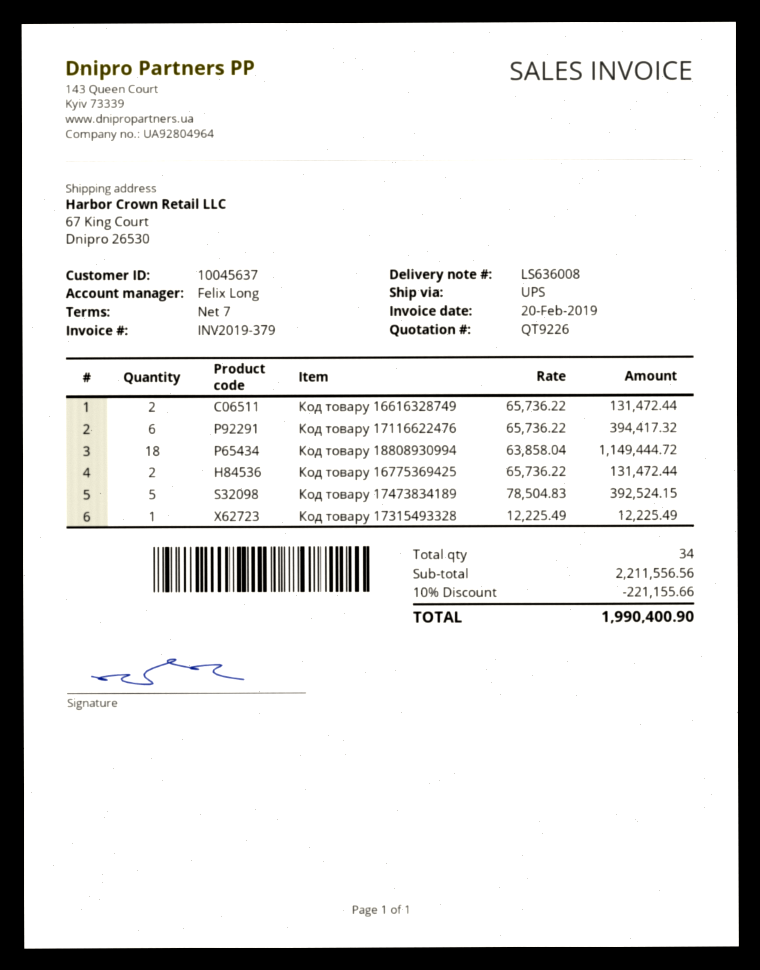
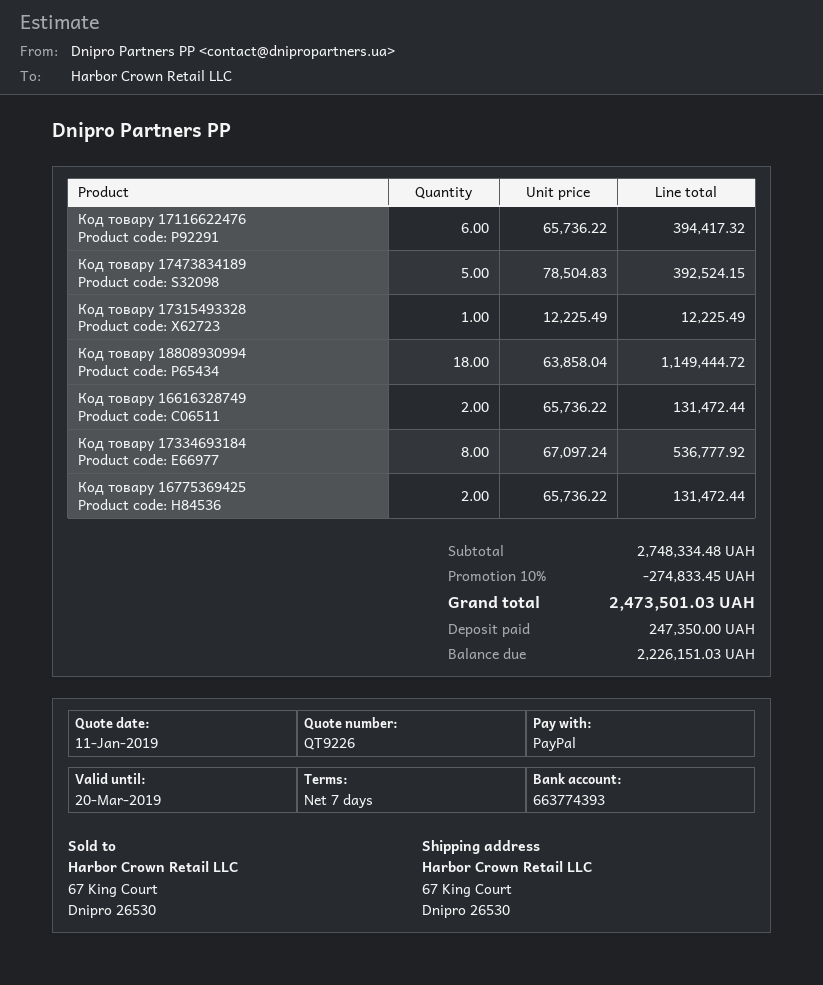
Код товару 17334693184: none -> 8 x 67097.24 = 536777.92
subtotal: 2211556.56 -> 2748334.48
discount: 10% = 221155.66 -> 10% = 274833.45
total: 1990400.90 -> 2473501.03

